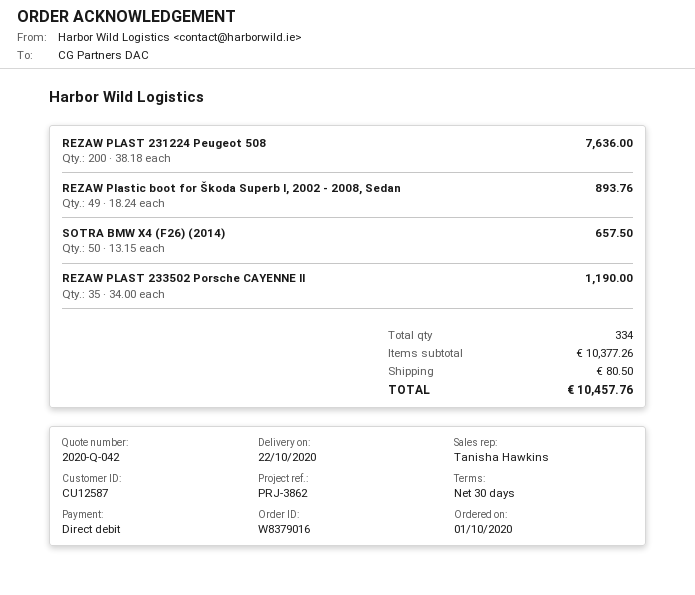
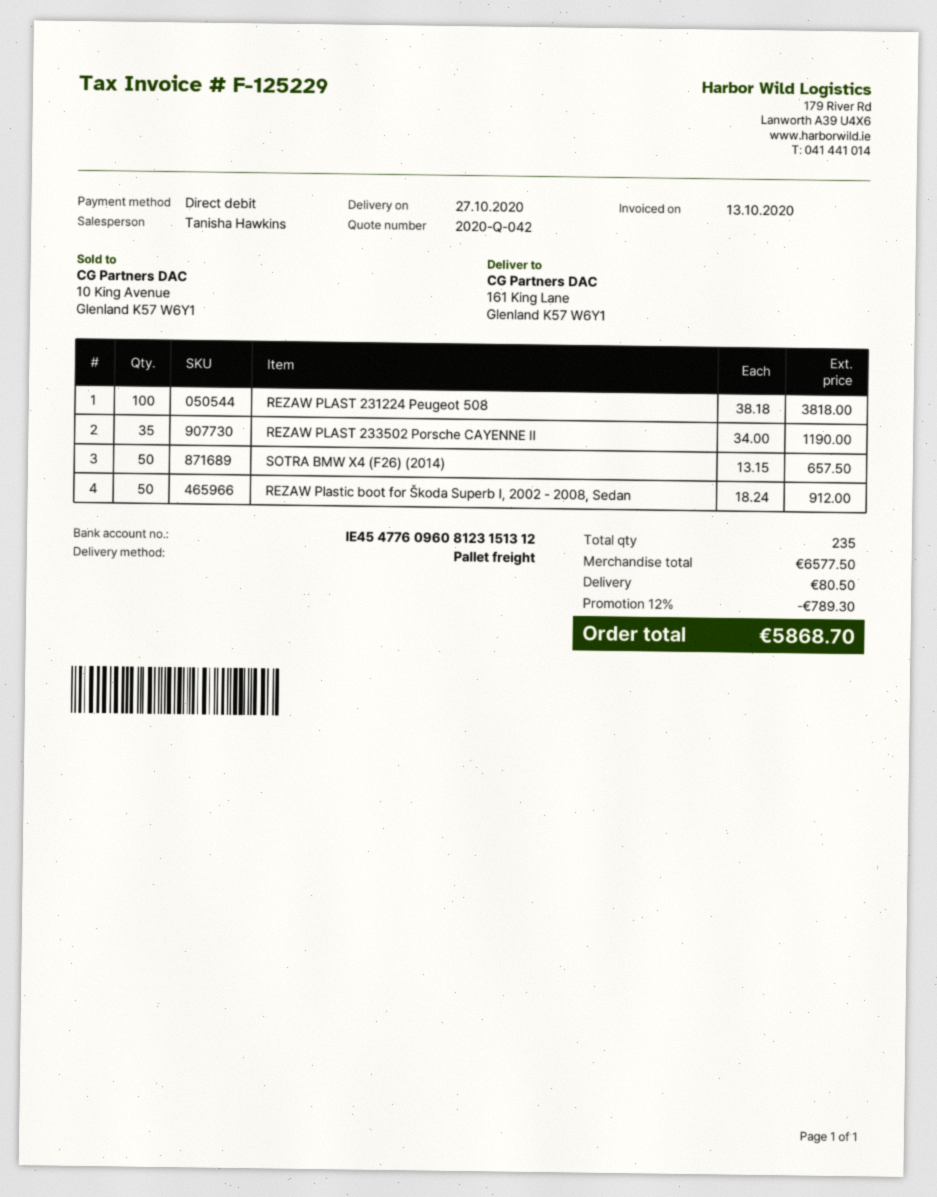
delivery date: 2020-10-22 -> 2020-10-27
REZAW PLAST 231224 Peugeot 508: 200 x 38.18 = 7636.00 -> 100 x 38.18 = 3818.00
REZAW Plastic boot for Škoda Superb I, 2002 - 2008, Sedan: 49 x 18.24 = 893.76 -> 50 x 18.24 = 912.00
total quantity: 334 -> 235
subtotal: 10377.26 -> 6577.50
discount: none -> 12% = 789.30
total: 10457.76 -> 5868.70

